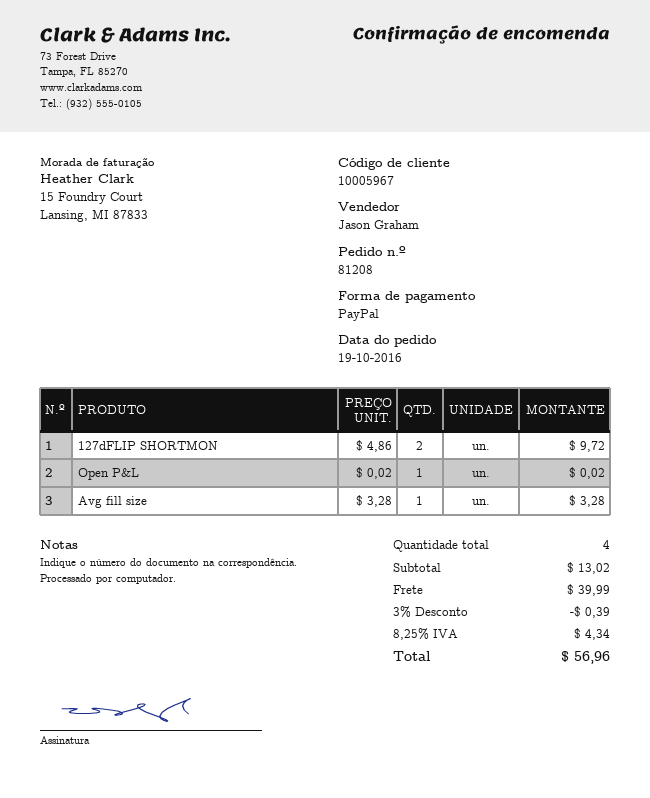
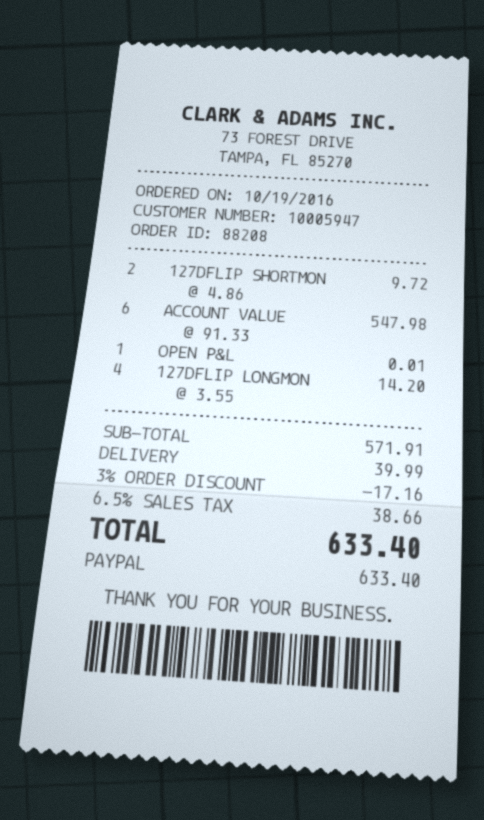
order number: 81208 -> 88208
customer number: 10005967 -> 10005947
Open P&L: 1 x 0.02 = 0.02 -> 1 x 0.01 = 0.01
Avg fill size: 1 x 3.28 = 3.28 -> none
ACCOUNT VALUE: none -> 6 x 91.33 = 547.98
127DFLIP LONGMON: none -> 4 x 3.55 = 14.20
subtotal: 13.02 -> 571.91
discount: 3% = 0.39 -> 3% = 17.16
tax: 8.25% = 4.34 -> 6.5% = 38.66
total: 56.96 -> 633.40

